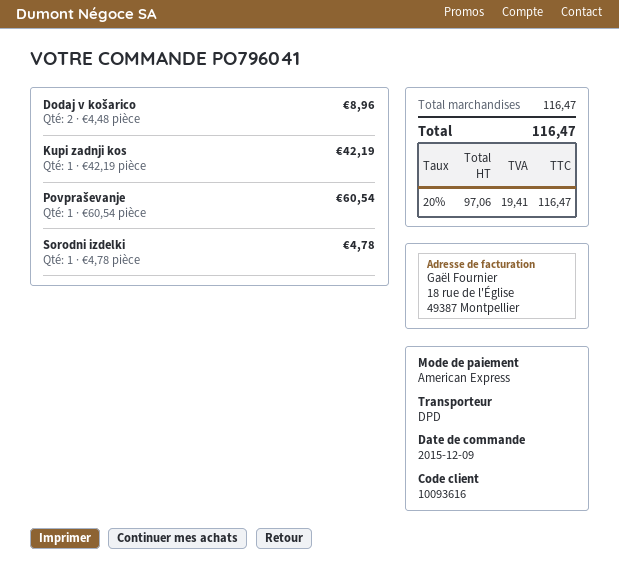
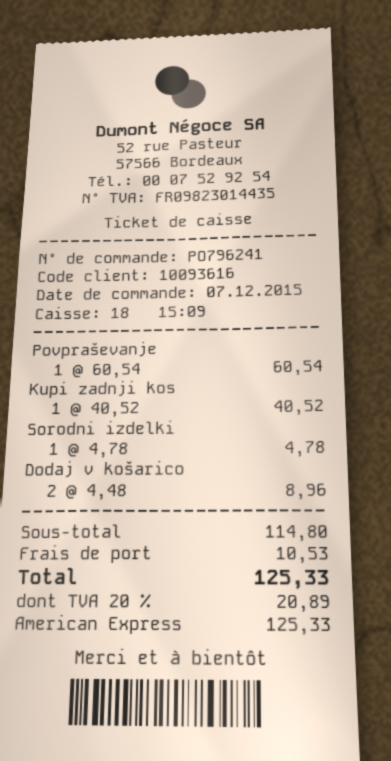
order number: PO796041 -> PO796241
order date: 2015-12-09 -> 2015-12-07
Kupi zadnji kos: 1 x 42.19 = 42.19 -> 1 x 40.52 = 40.52
subtotal: 116.47 -> 114.80
shipping: none -> 10.53
tax: 20% = 19.41 -> 20% = 20.89
total: 116.47 -> 125.33

